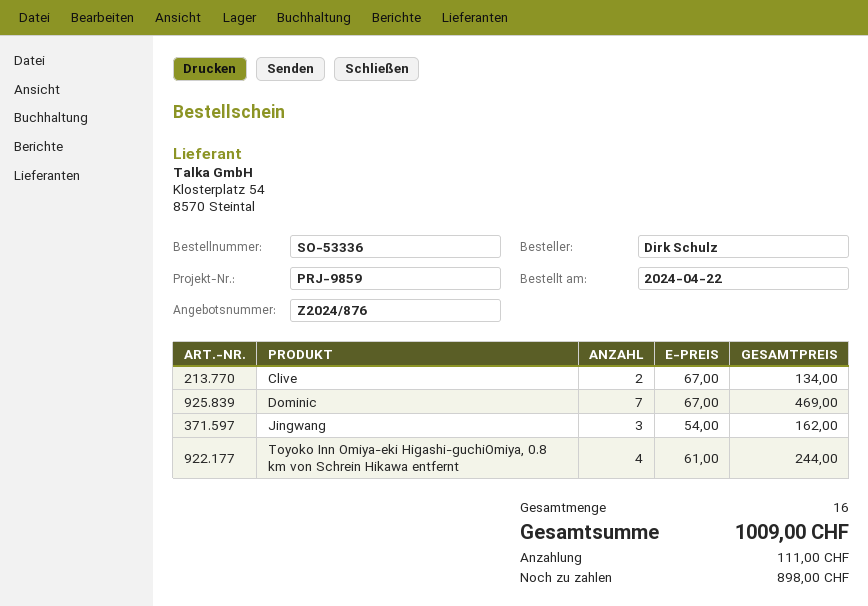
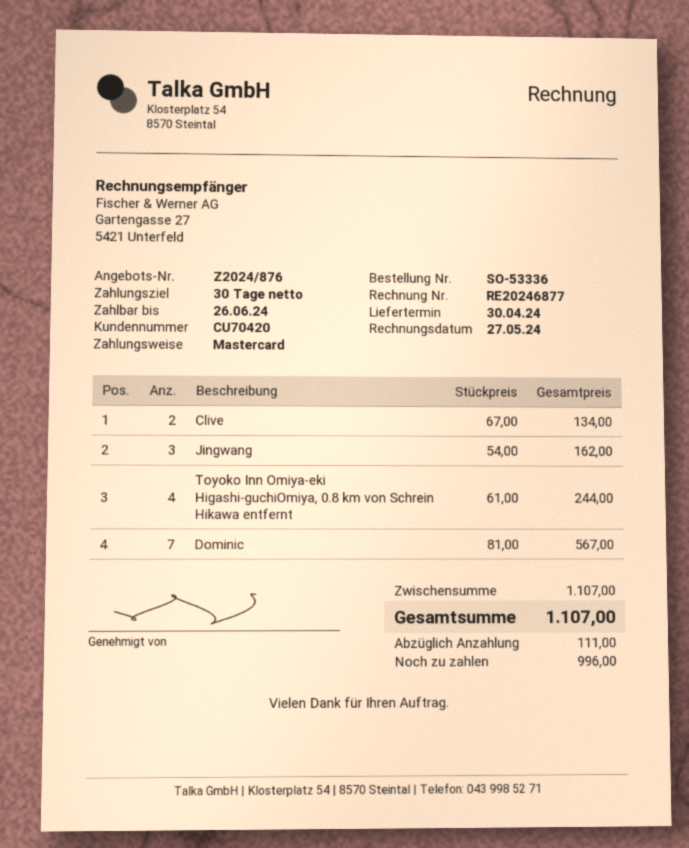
Dominic: 7 x 67.00 = 469.00 -> 7 x 81.00 = 567.00
total: 1009.00 -> 1107.00
balance: 898.00 -> 996.00

